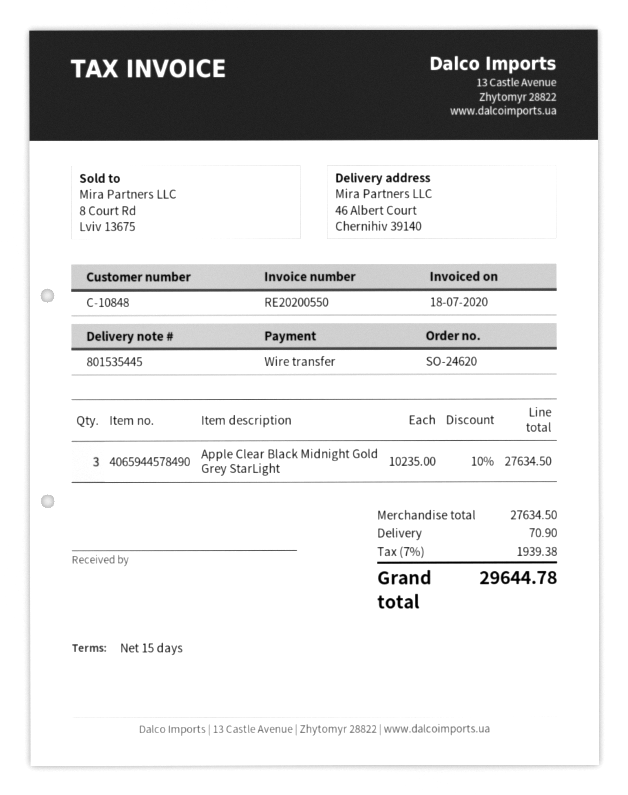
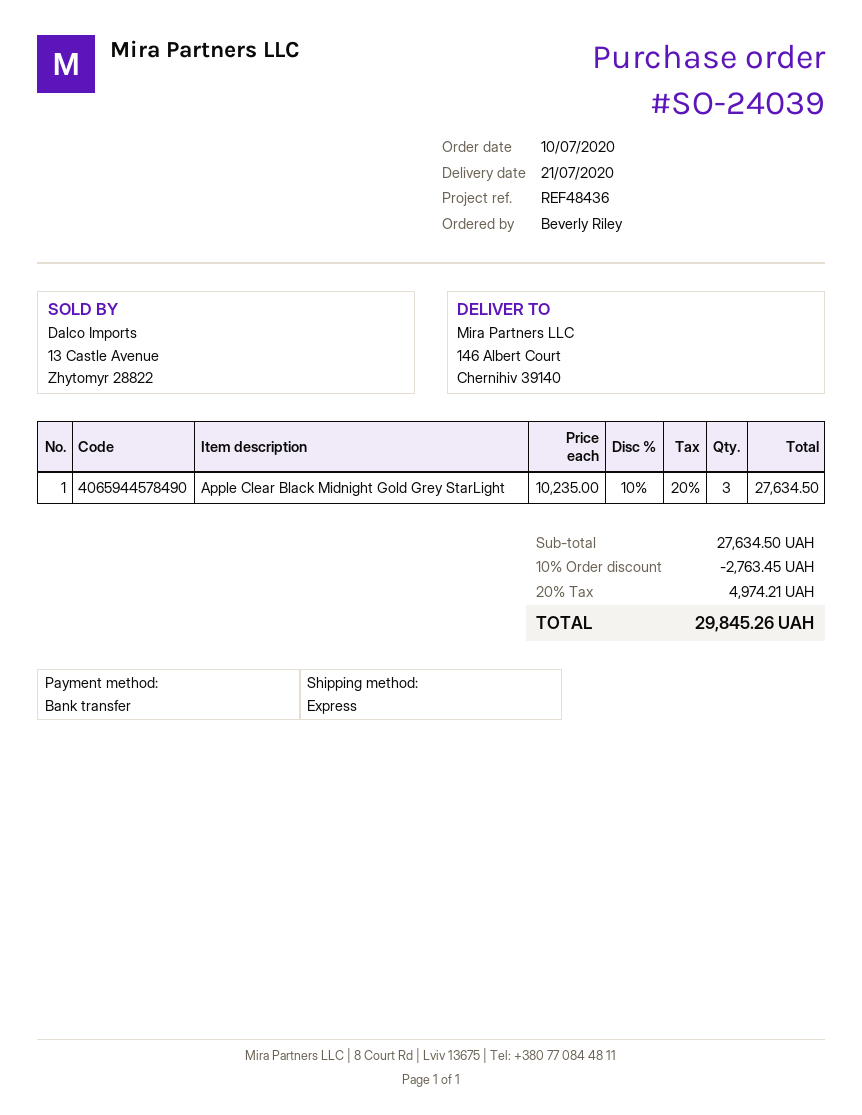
order number: SO-24620 -> SO-24039
ship to: 46 Albert Court, Chernihiv 39140 -> 146 Albert Court, Chernihiv 39140
discount: none -> 10% = 2763.45
shipping: 70.90 -> none
tax: 7% = 1939.38 -> 20% = 4974.21
total: 29644.78 -> 29845.26

